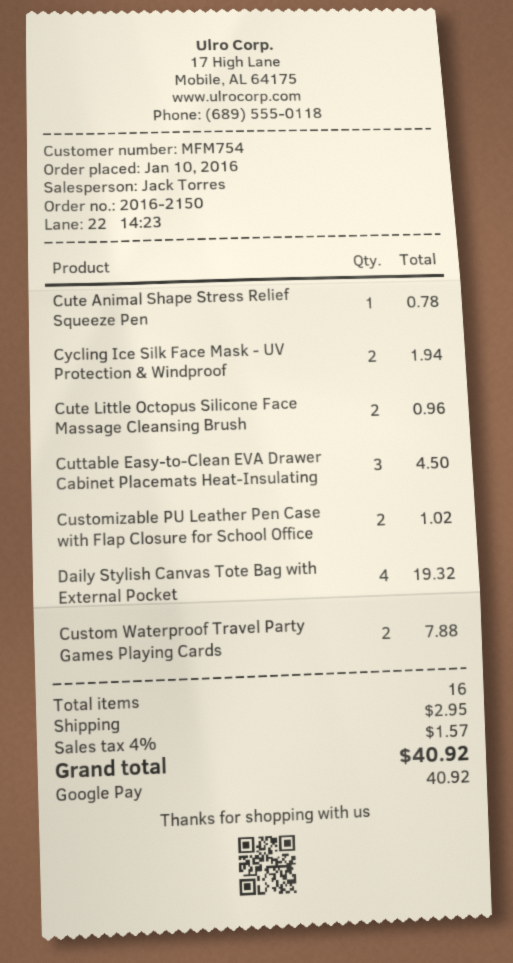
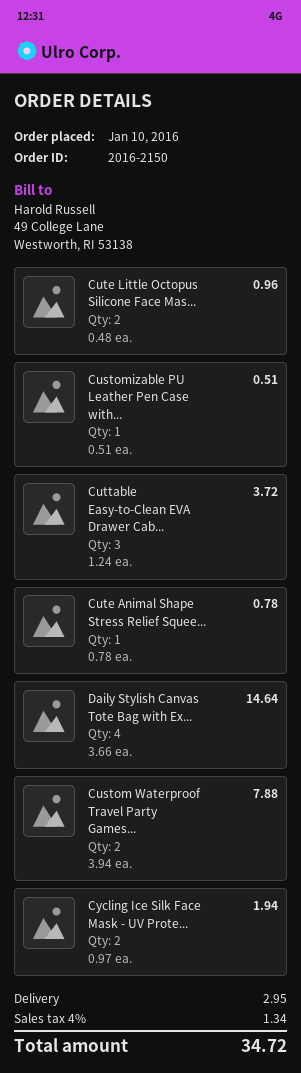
Cuttable Easy-to-Clean EVA Drawer Cabinet Placemats Heat-Insulating: 3 for 4.50 -> 3 for 3.72
Customizable PU Leather Pen Case with Flap Closure for School Office: 2 for 1.02 -> 1 for 0.51
Daily Stylish Canvas Tote Bag with External Pocket: 4 for 19.32 -> 4 for 14.64
tax: 4% = 1.57 -> 4% = 1.34
total: 40.92 -> 34.72

